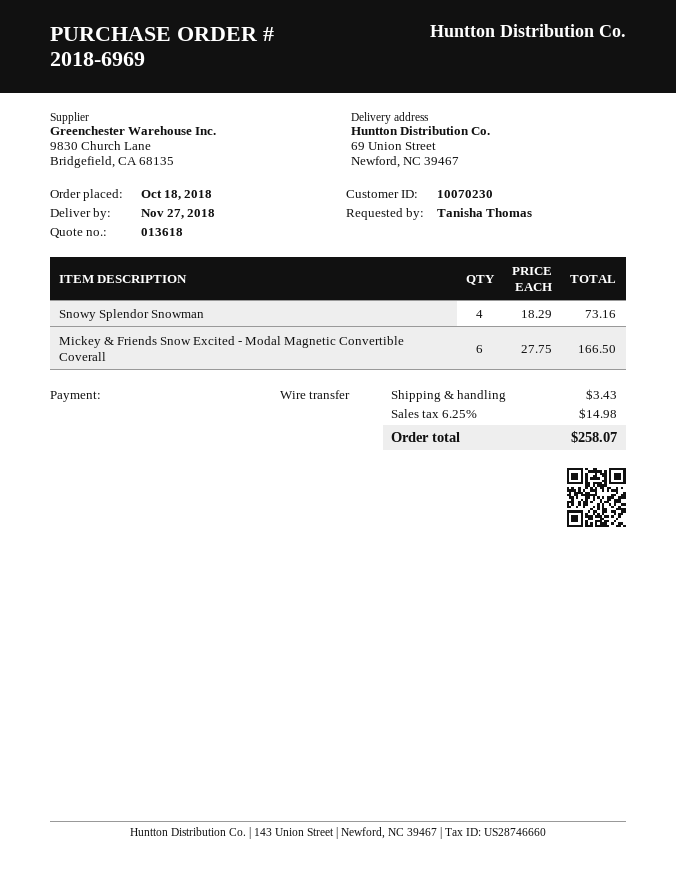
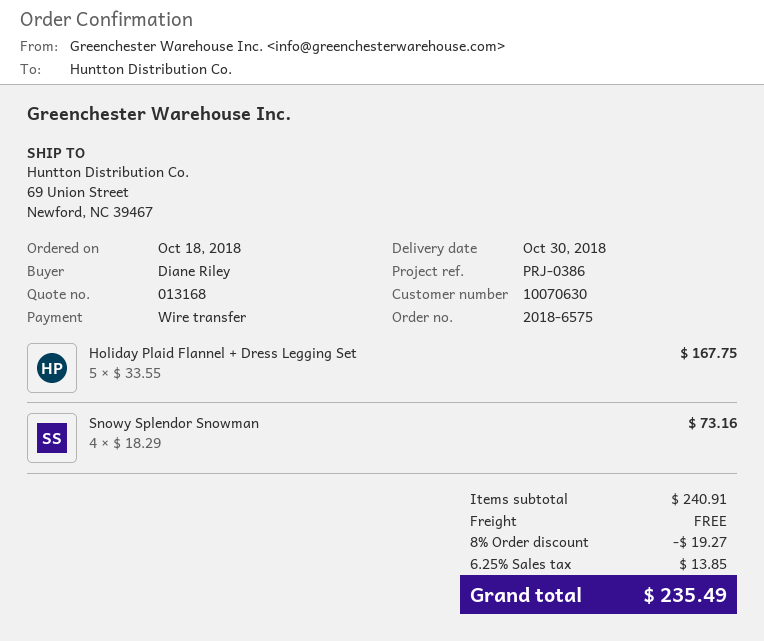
quote number: 013618 -> 013168
order number: 2018-6969 -> 2018-6575
delivery date: 2018-11-27 -> 2018-10-30
customer number: 10070230 -> 10070630
ordered by: Tanisha Thomas -> Diane Riley
Mickey & Friends Snow Excited - Modal Magnetic Convertible Coverall: 6 x 27.75 = 166.50 -> none
Holiday Plaid Flannel + Dress Legging Set: none -> 5 x 33.55 = 167.75
discount: none -> 8% = 19.27
shipping: 3.43 -> 0.00
tax: 6.25% = 14.98 -> 6.25% = 13.85
total: 258.07 -> 235.49

